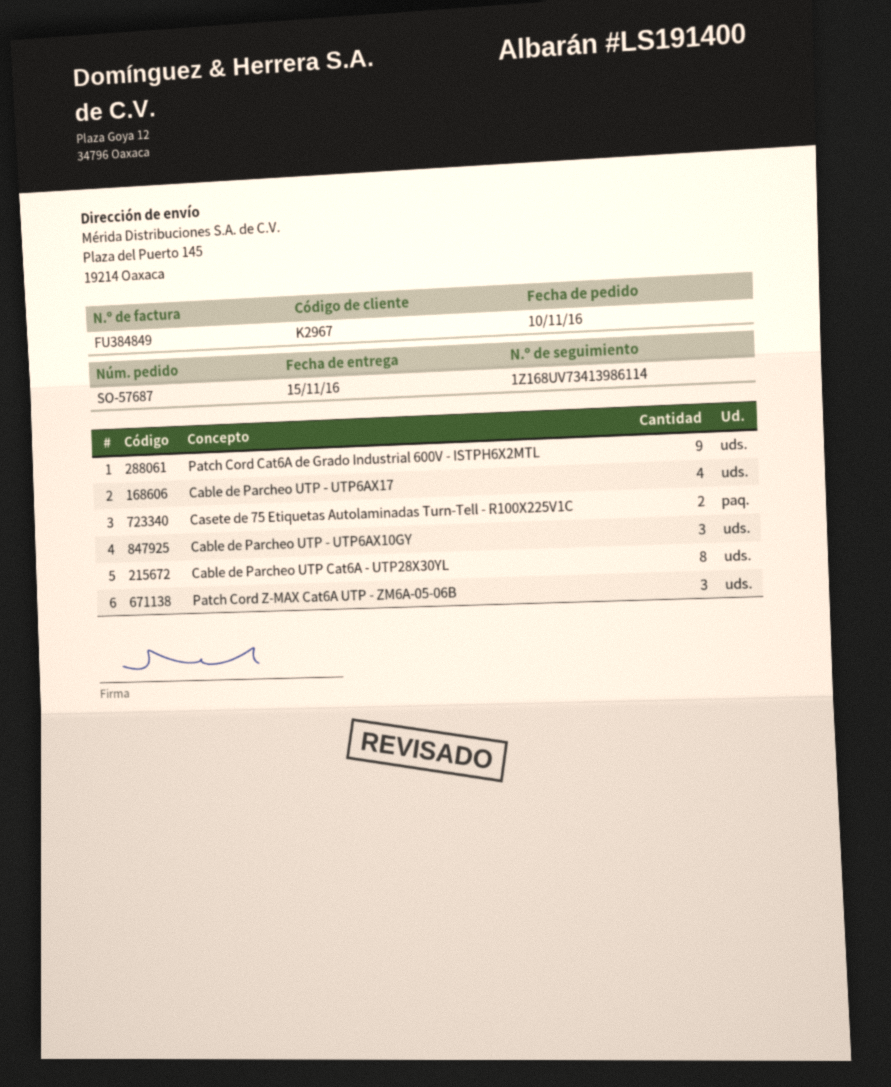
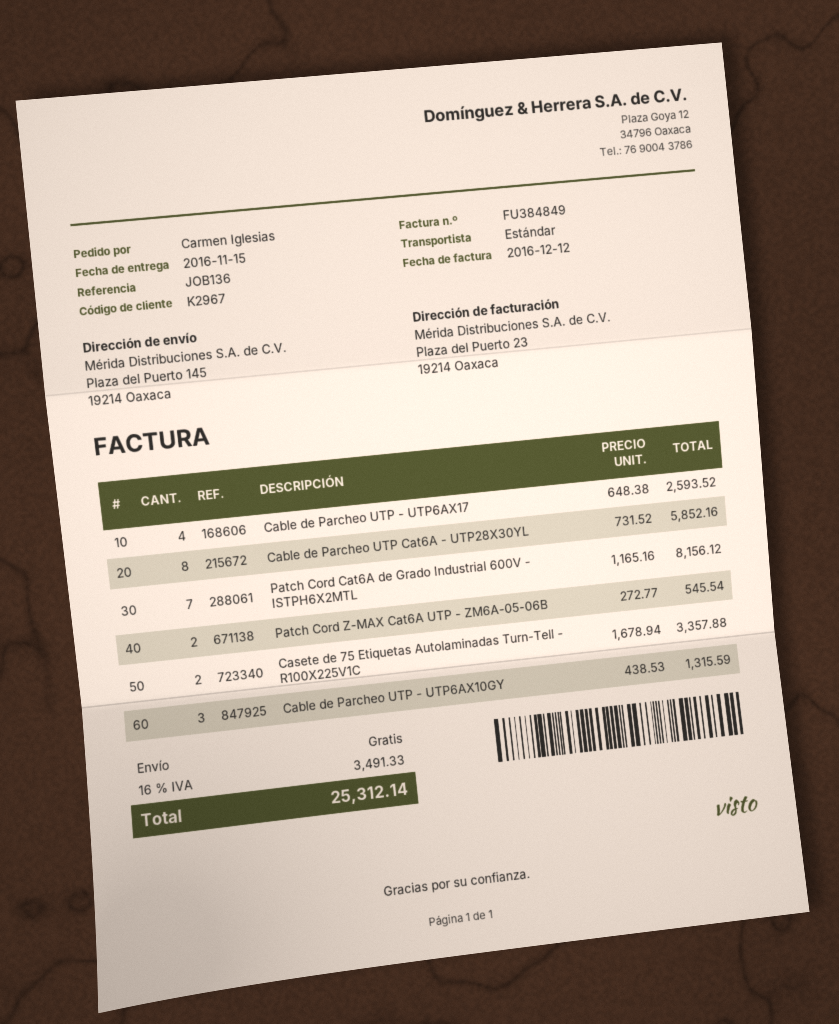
Patch Cord Cat6A de Grado Industrial 600V - ISTPH6X2MTL: 9 -> 7
Patch Cord Z-MAX Cat6A UTP - ZM6A-05-06B: 3 -> 2

